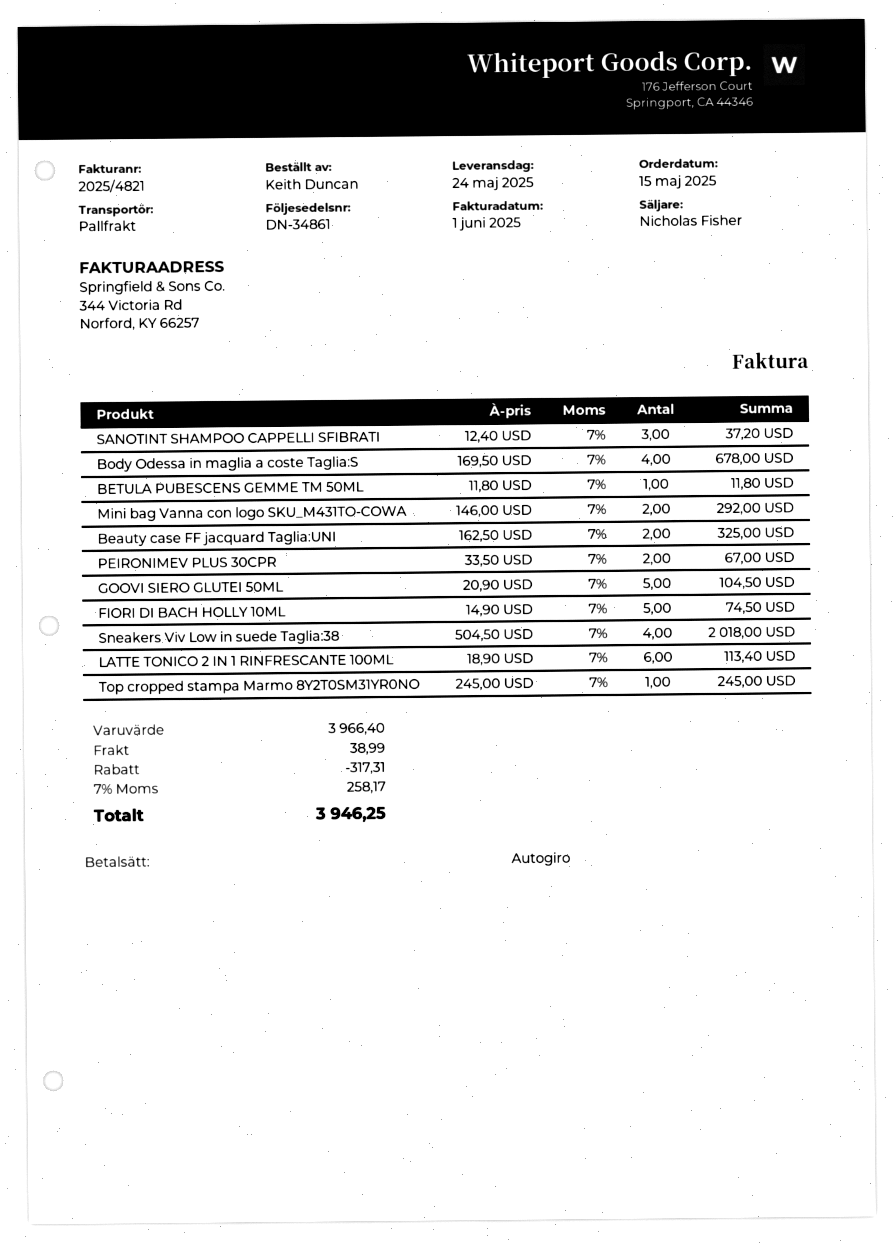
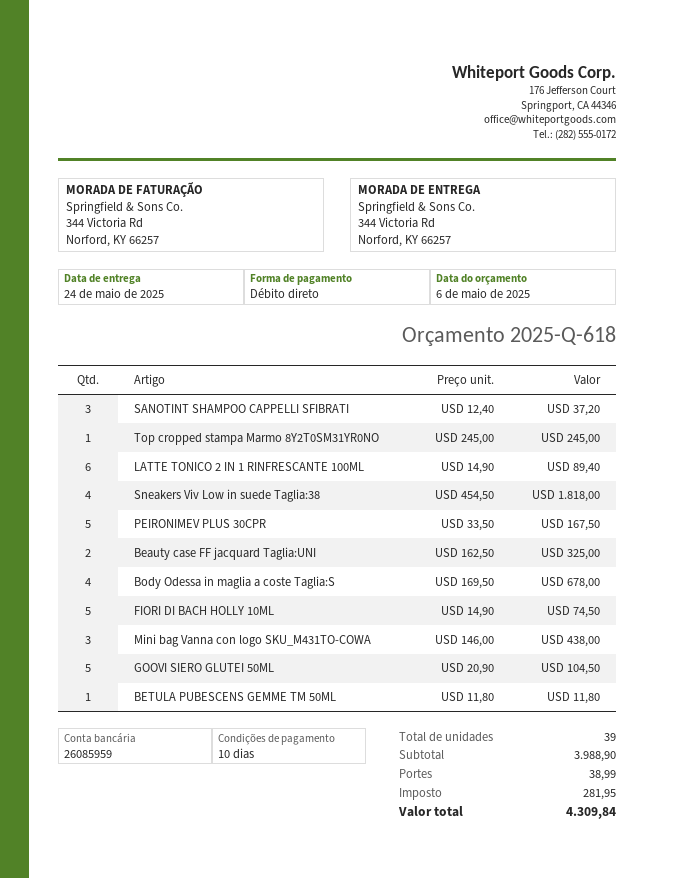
Mini bag Vanna con logo SKU_M431TO-COWA: 2 x 146.00 = 292.00 -> 3 x 146.00 = 438.00
PEIRONIMEV PLUS 30CPR: 2 x 33.50 = 67.00 -> 5 x 33.50 = 167.50
Sneakers Viv Low in suede Taglia:38: 4 x 504.50 = 2018.00 -> 4 x 454.50 = 1818.00
LATTE TONICO 2 IN 1 RINFRESCANTE 100ML: 6 x 18.90 = 113.40 -> 6 x 14.90 = 89.40
subtotal: 3966.40 -> 3988.90
discount: 317.31 -> none
tax: 258.17 -> 281.95
total: 3946.25 -> 4309.84

